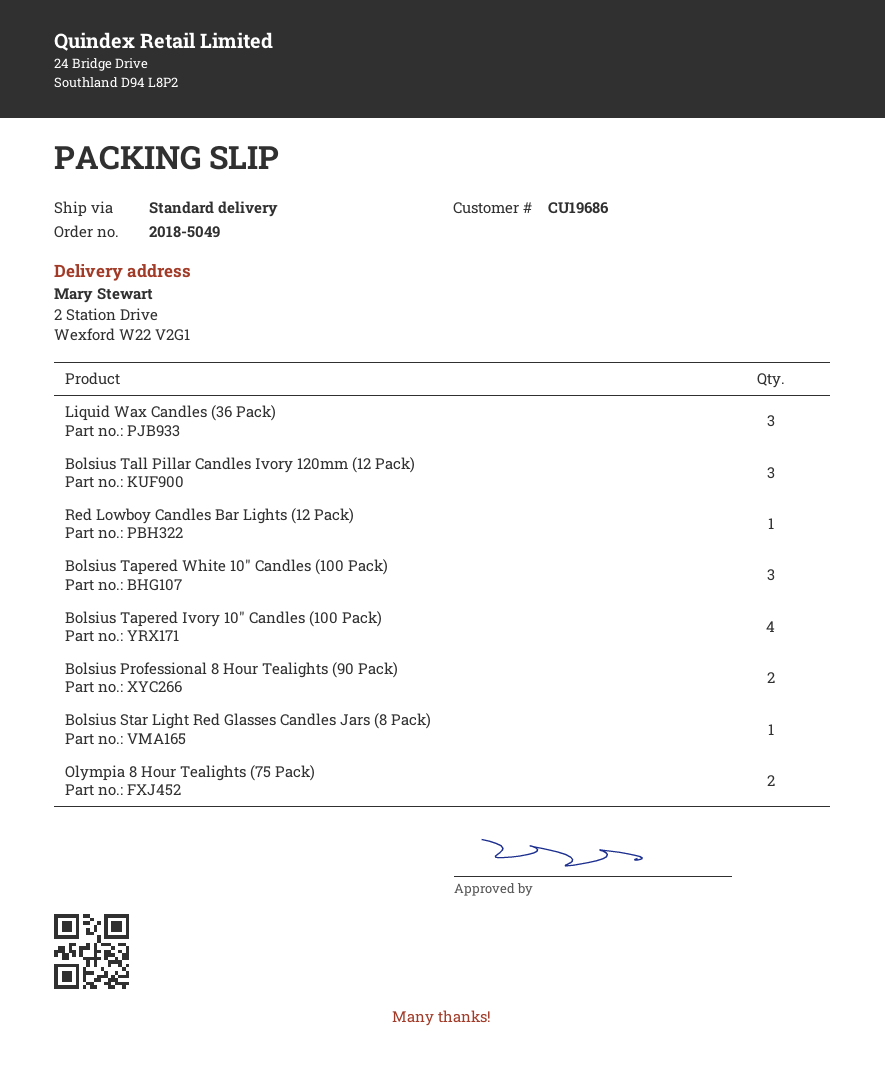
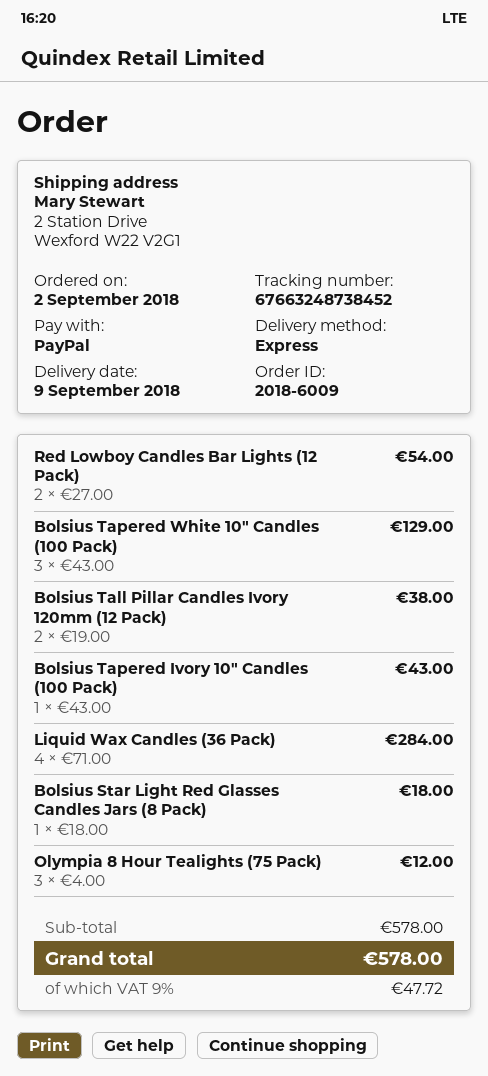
order number: 2018-5049 -> 2018-6009
shipping method: standard -> express
Liquid Wax Candles (36 Pack): 3 -> 4
Bolsius Tall Pillar Candles Ivory 120mm (12 Pack): 3 -> 2
Red Lowboy Candles Bar Lights (12 Pack): 1 -> 2
Bolsius Tapered Ivory 10″ Candles (100 Pack): 4 -> 1
Bolsius Professional 8 Hour Tealights (90 Pack): 2 -> none
Olympia 8 Hour Tealights (75 Pack): 2 -> 3

